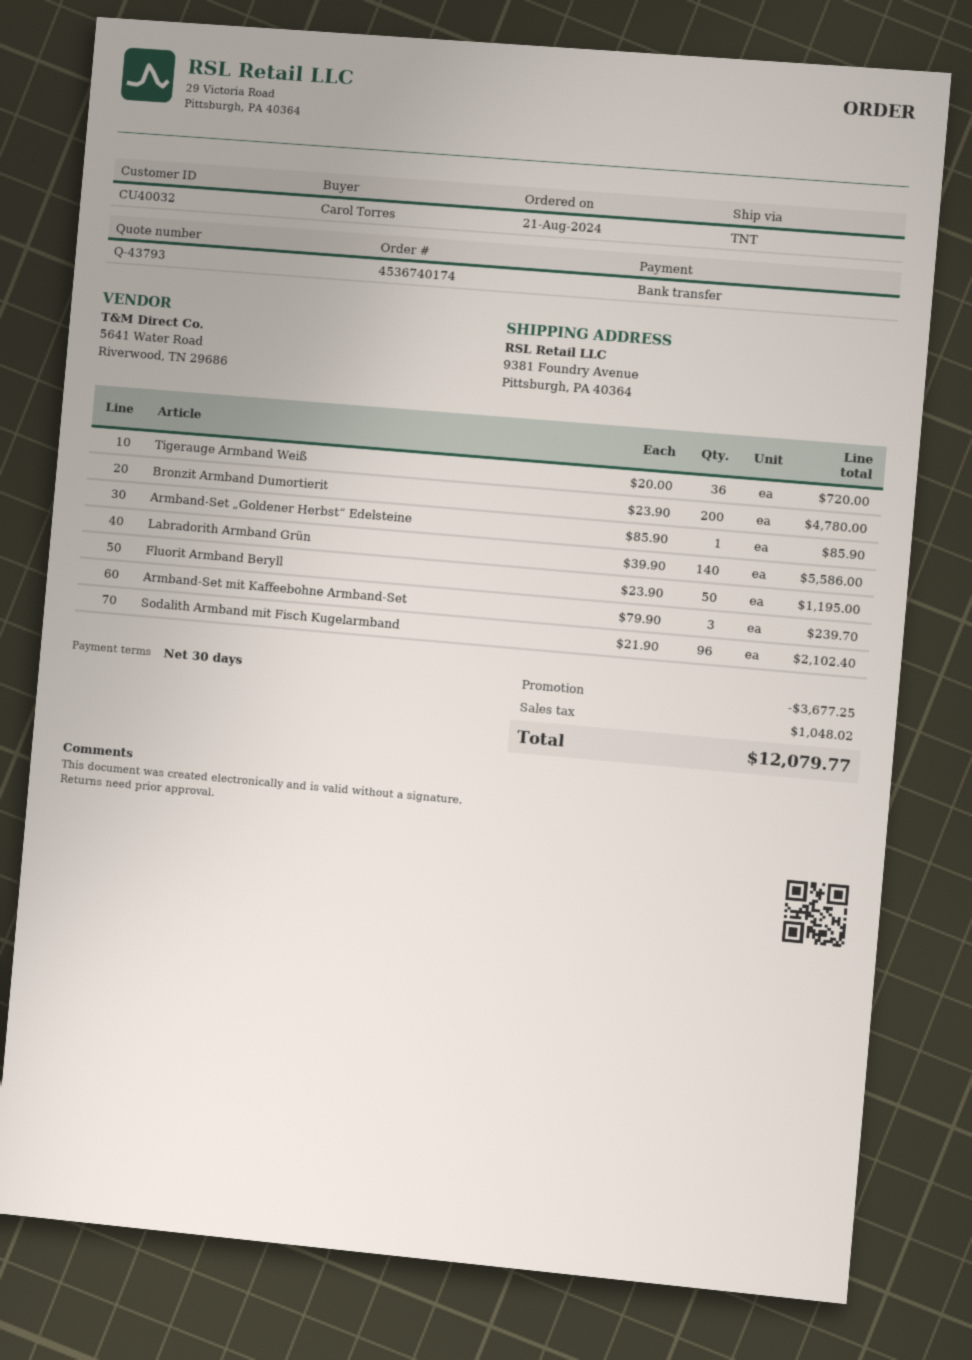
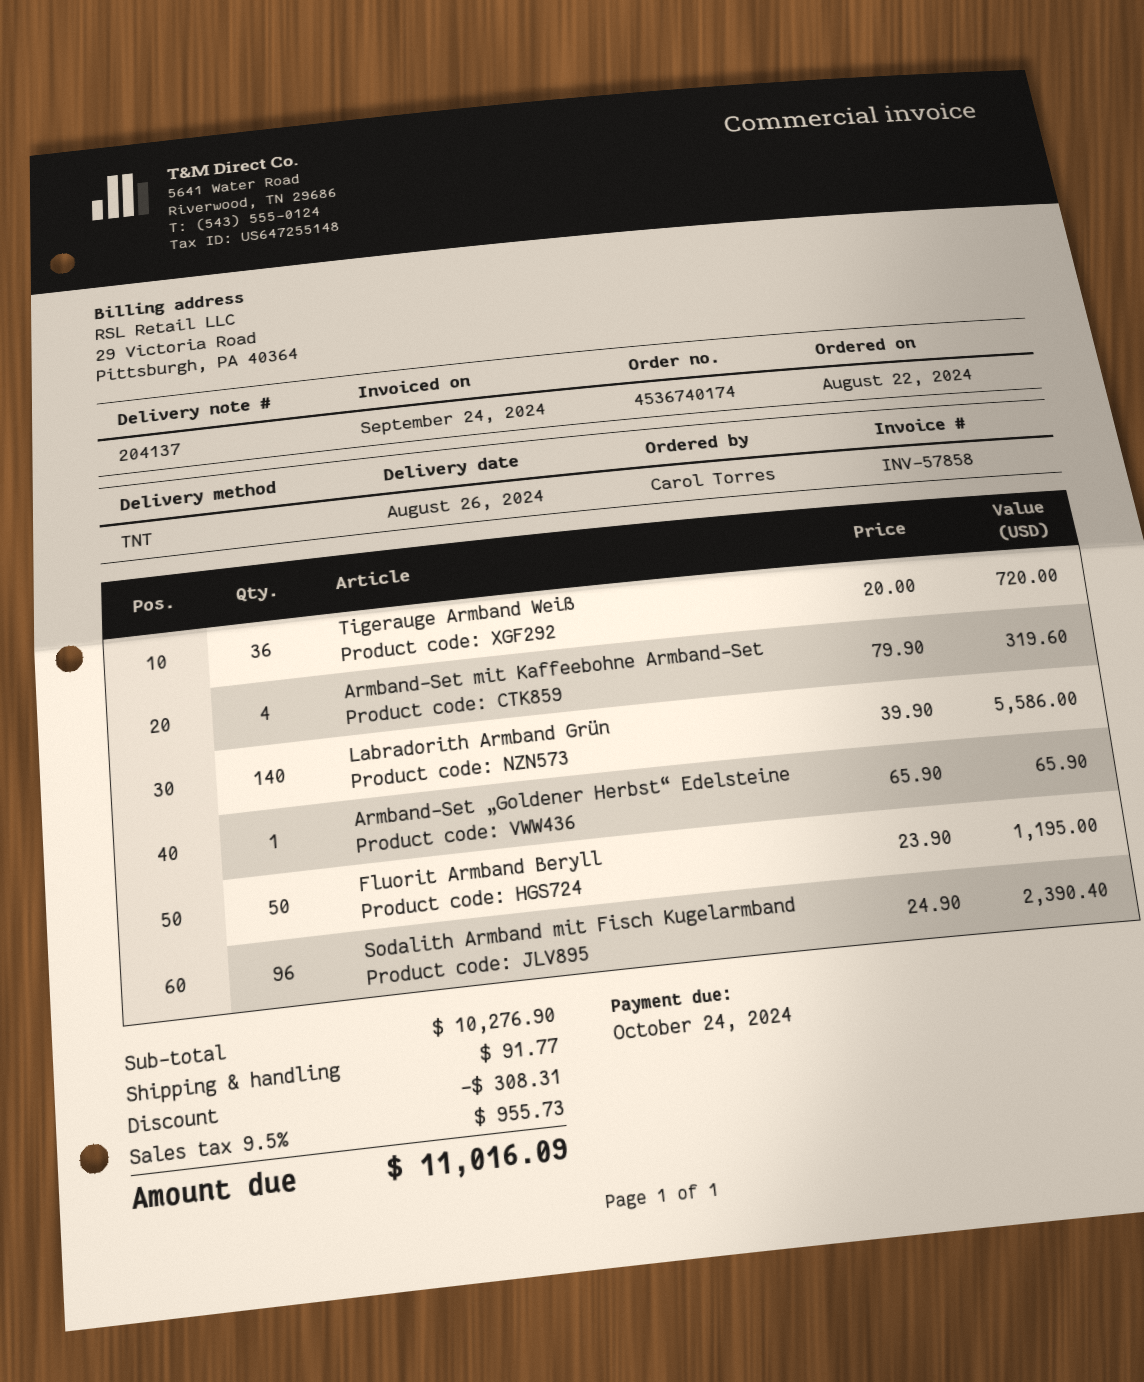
order date: 2024-08-21 -> 2024-08-22
Bronzit Armband Dumortierit: 200 x 23.90 = 4780.00 -> none
Armband-Set „Goldener Herbst“ Edelsteine: 1 x 85.90 = 85.90 -> 1 x 65.90 = 65.90
Armband-Set mit Kaffeebohne Armband-Set: 3 x 79.90 = 239.70 -> 4 x 79.90 = 319.60
Sodalith Armband mit Fisch Kugelarmband: 96 x 21.90 = 2102.40 -> 96 x 24.90 = 2390.40
discount: 3677.25 -> 308.31
shipping: none -> 91.77
tax: 1048.02 -> 955.73
total: 12079.77 -> 11016.09

